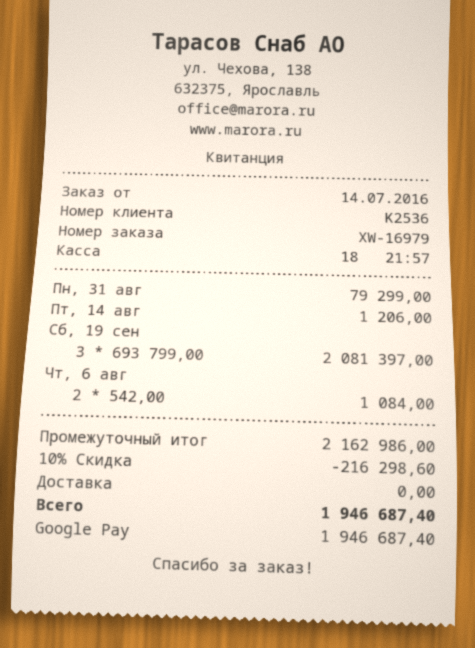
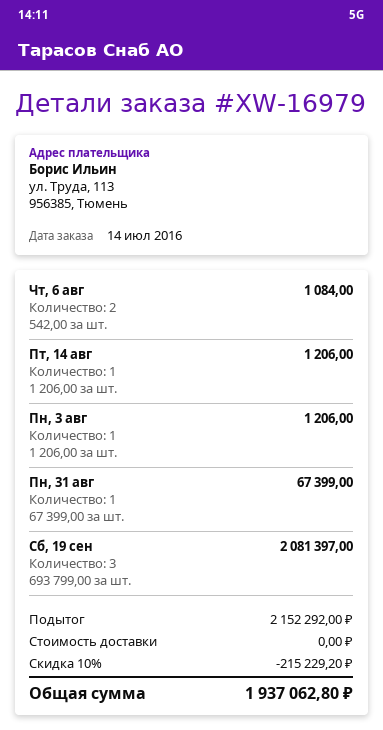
Пн, 31 авг: 1 x 79299.00 = 79299.00 -> 1 x 67399.00 = 67399.00
Пн, 3 авг: none -> 1 x 1206.00 = 1206.00
subtotal: 2162986.00 -> 2152292.00
discount: 10% = 216298.60 -> 10% = 215229.20
total: 1946687.40 -> 1937062.80

